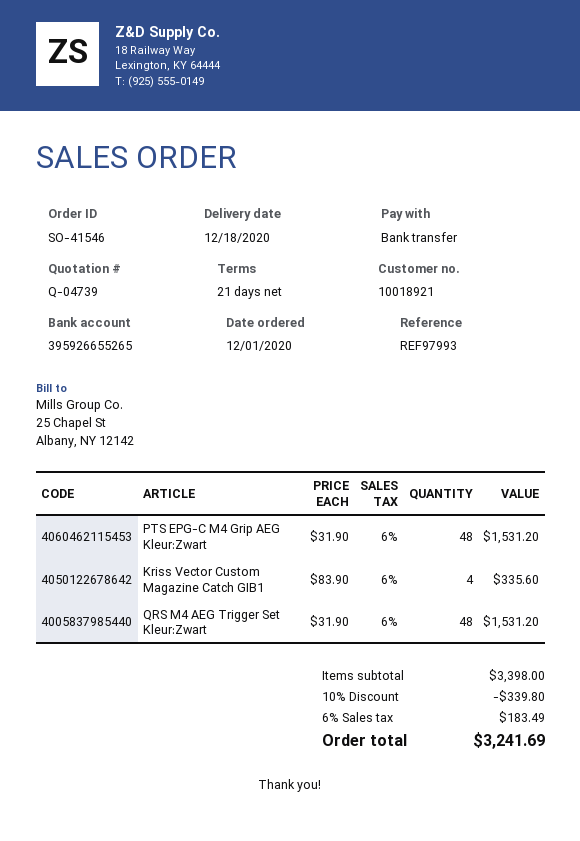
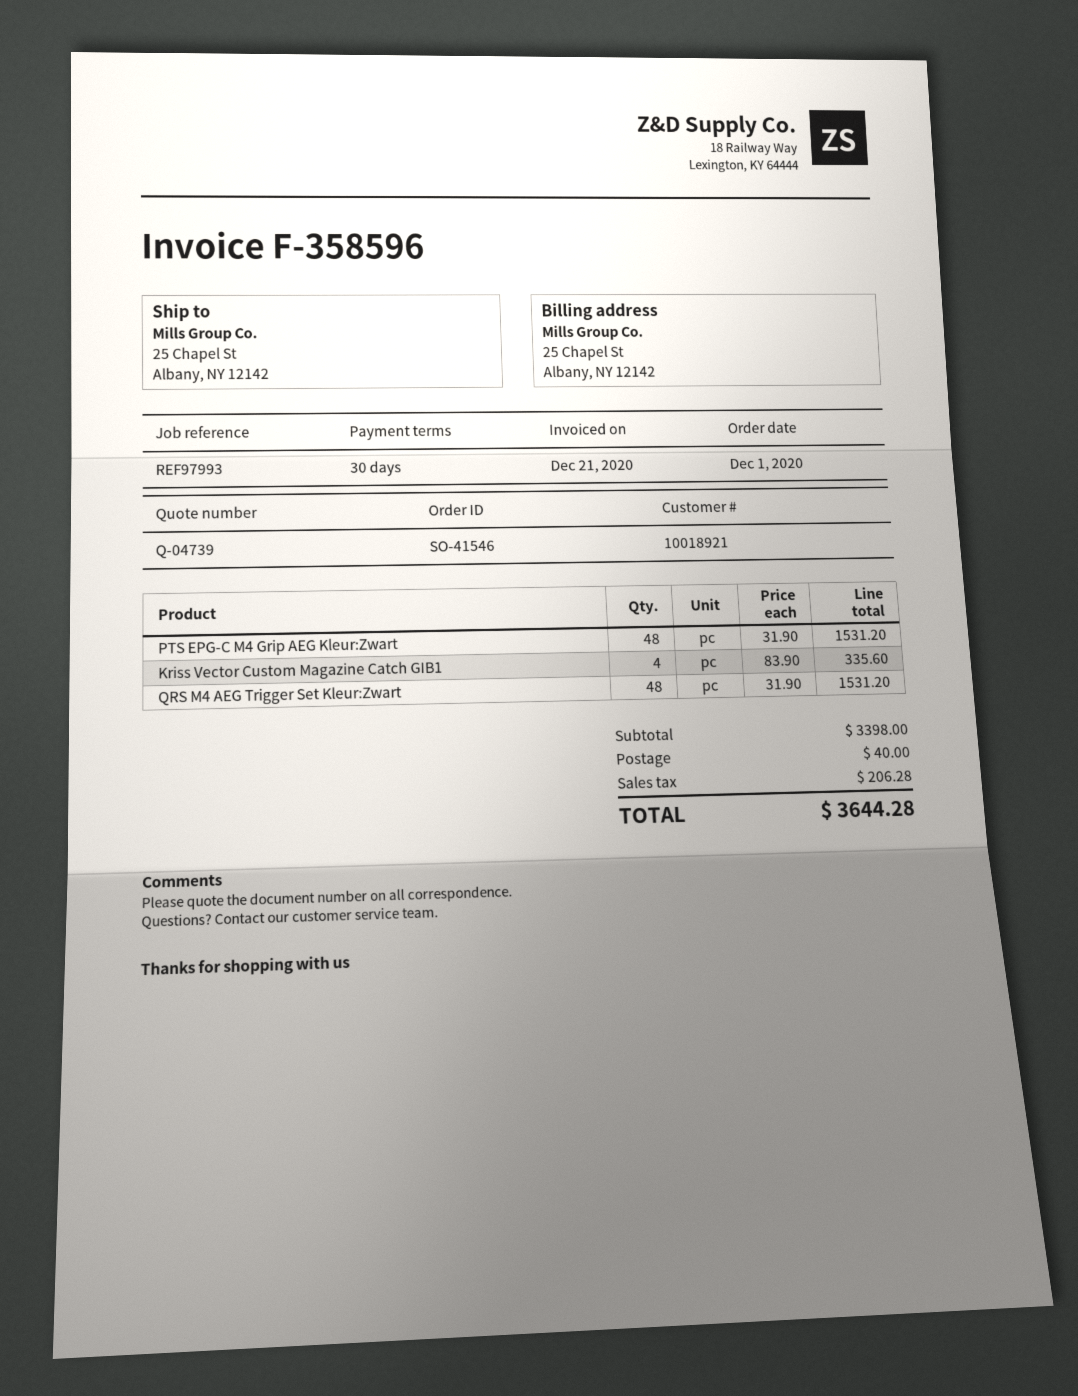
payment terms: 21 days -> 30 days
discount: 10% = 339.80 -> none
shipping: none -> 40.00
tax: 183.49 -> 206.28
total: 3241.69 -> 3644.28

